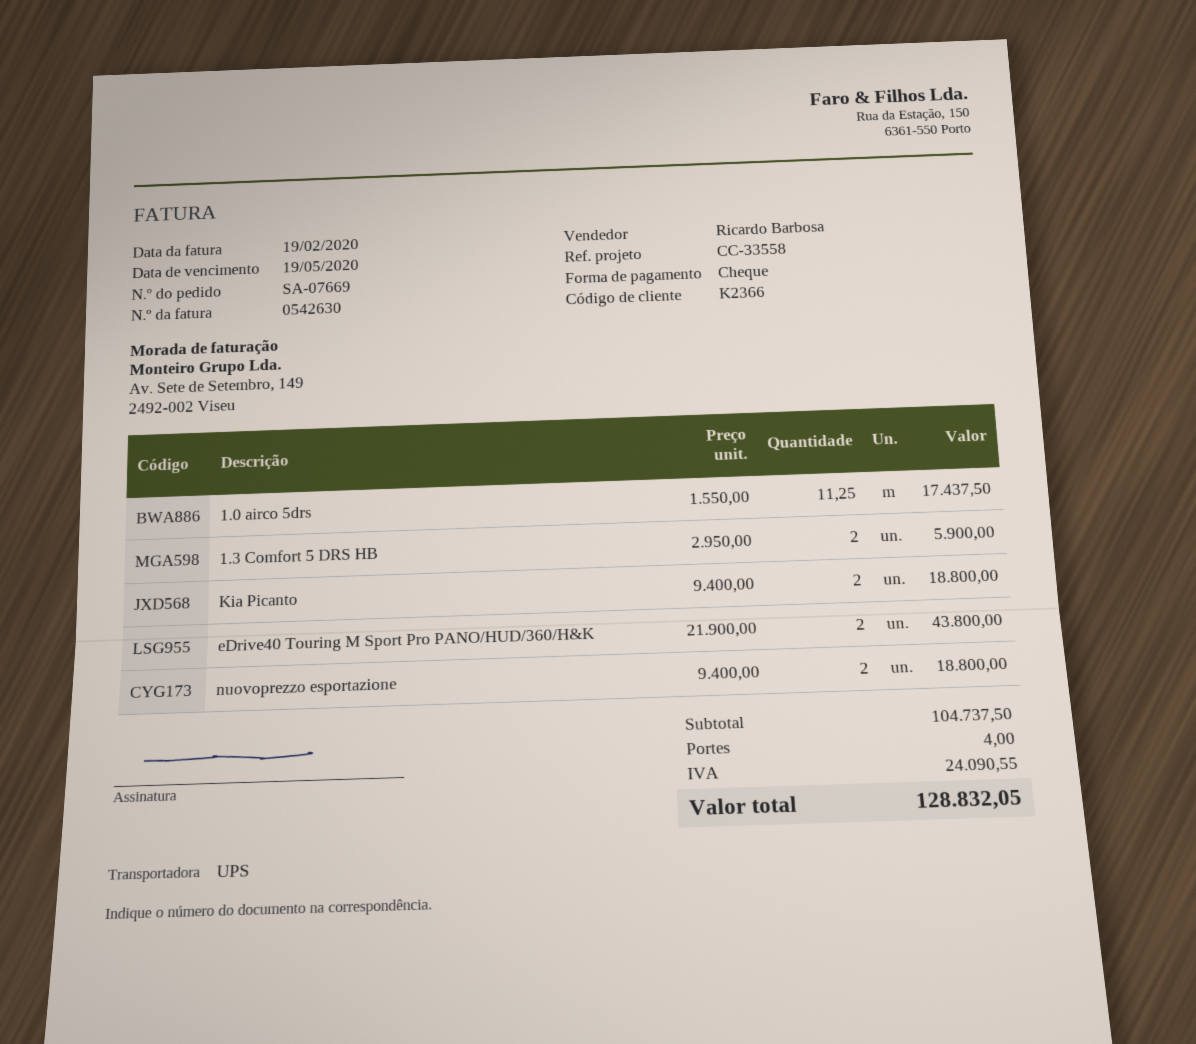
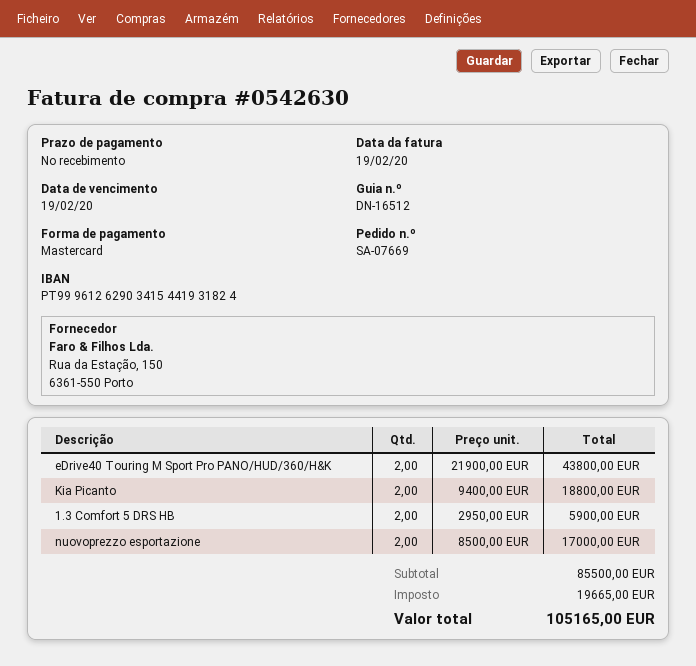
due date: 2020-05-19 -> 2020-02-19
payment method: cheque -> Mastercard
1.0 airco 5drs: 11.25 x 1550.00 = 17437.50 -> none
nuovoprezzo esportazione: 2 x 9400.00 = 18800.00 -> 2 x 8500.00 = 17000.00
subtotal: 104737.50 -> 85500.00
shipping: 4.00 -> none
tax: 24090.55 -> 19665.00
total: 128832.05 -> 105165.00

